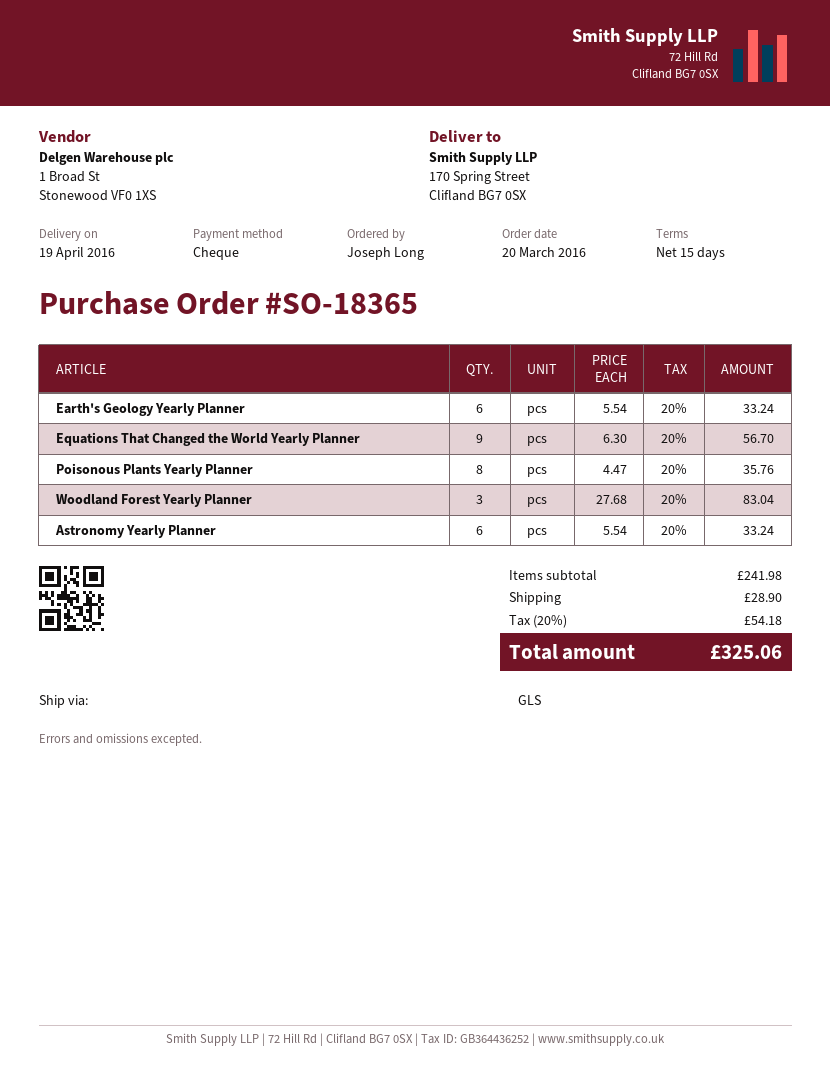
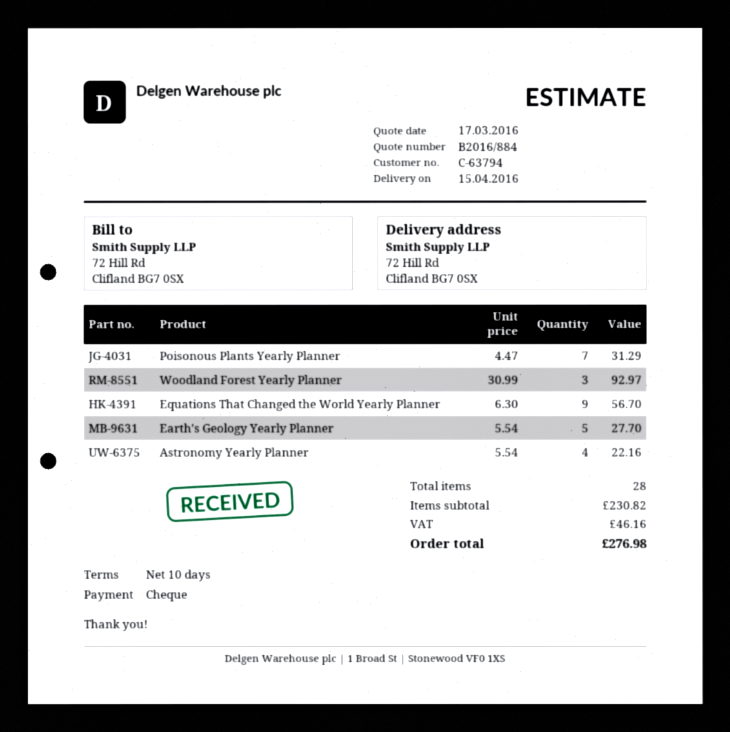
delivery date: 2016-04-19 -> 2016-04-15
payment terms: 15 days -> 10 days
ship to: 170 Spring Street, Clifland BG7 0SX -> 72 Hill Rd, Clifland BG7 0SX
Earth's Geology Yearly Planner: 6 x 5.54 = 33.24 -> 5 x 5.54 = 27.70
Poisonous Plants Yearly Planner: 8 x 4.47 = 35.76 -> 7 x 4.47 = 31.29
Woodland Forest Yearly Planner: 3 x 27.68 = 83.04 -> 3 x 30.99 = 92.97
Astronomy Yearly Planner: 6 x 5.54 = 33.24 -> 4 x 5.54 = 22.16
subtotal: 241.98 -> 230.82
shipping: 28.90 -> none
tax: 54.18 -> 46.16
total: 325.06 -> 276.98

